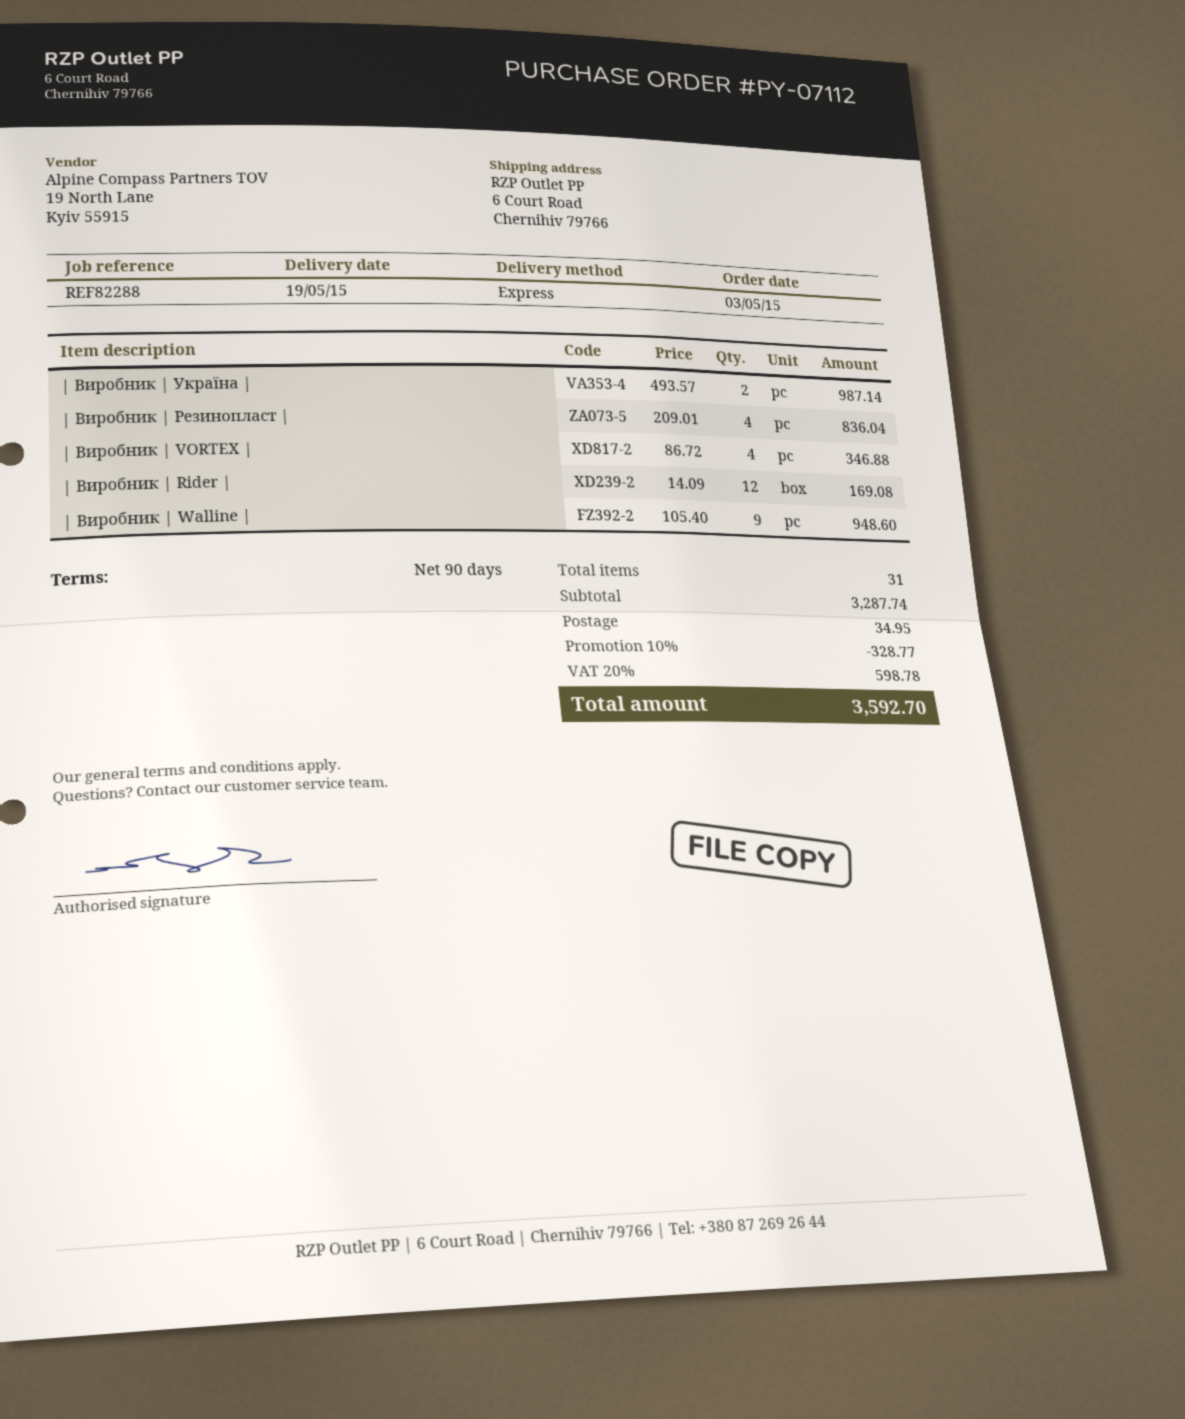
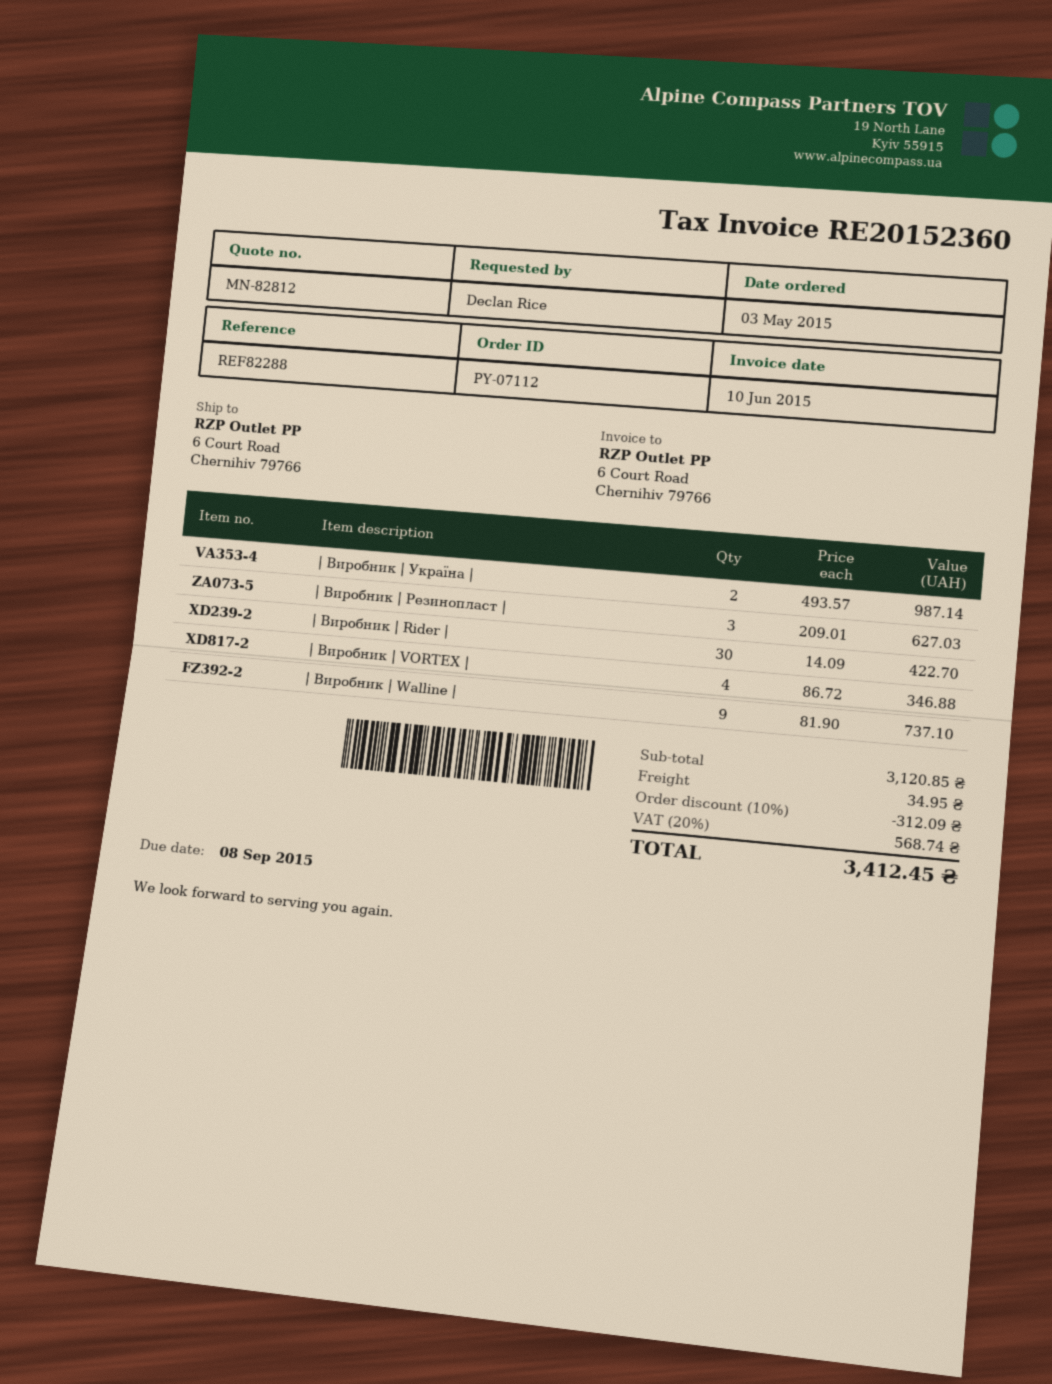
| Виробник | Резинопласт |: 4 x 209.01 = 836.04 -> 3 x 209.01 = 627.03
| Виробник | Rider |: 12 x 14.09 = 169.08 -> 30 x 14.09 = 422.70
| Виробник | Walline |: 9 x 105.40 = 948.60 -> 9 x 81.90 = 737.10
subtotal: 3287.74 -> 3120.85
discount: 10% = 328.77 -> 10% = 312.09
tax: 20% = 598.78 -> 20% = 568.74
total: 3592.70 -> 3412.45

